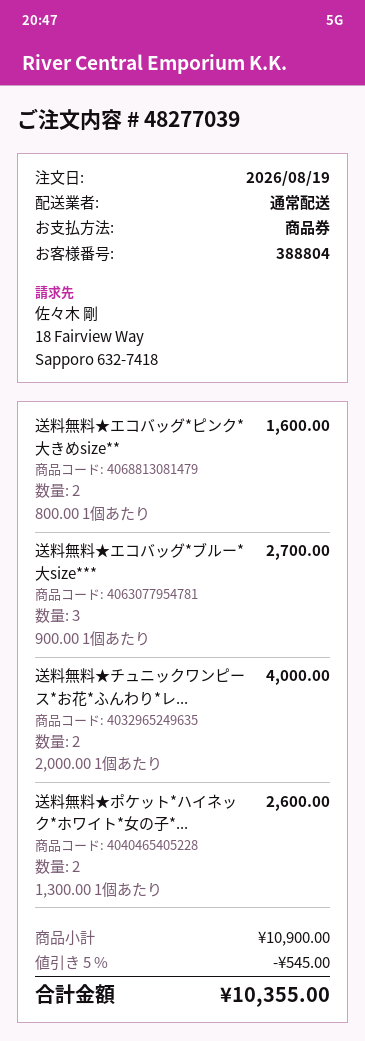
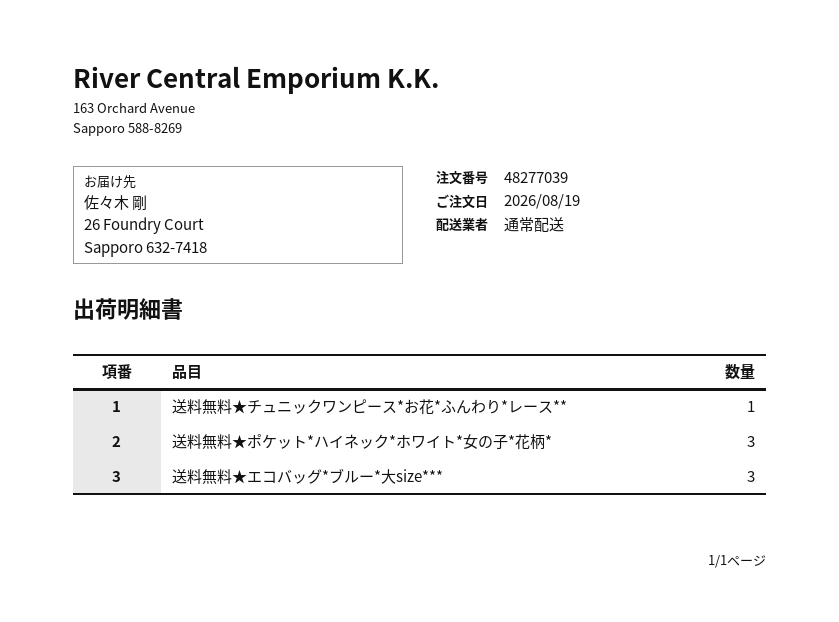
送料無料★エコバッグ*ピンク*大きめsize**: 2 -> none
送料無料★チュニックワンピース*お花*ふんわり*レ...: 2 -> 1
送料無料★ポケット*ハイネック*ホワイト*女の子*...: 2 -> 3

